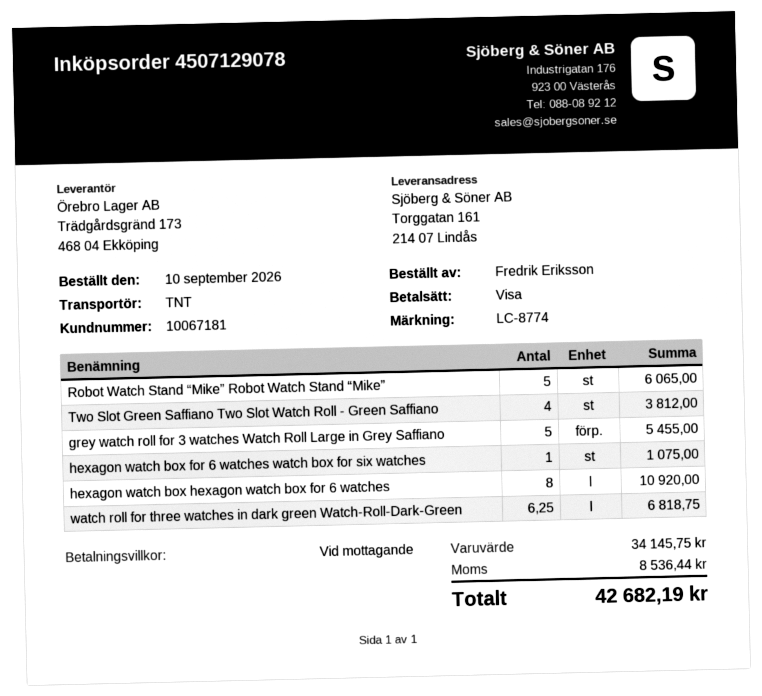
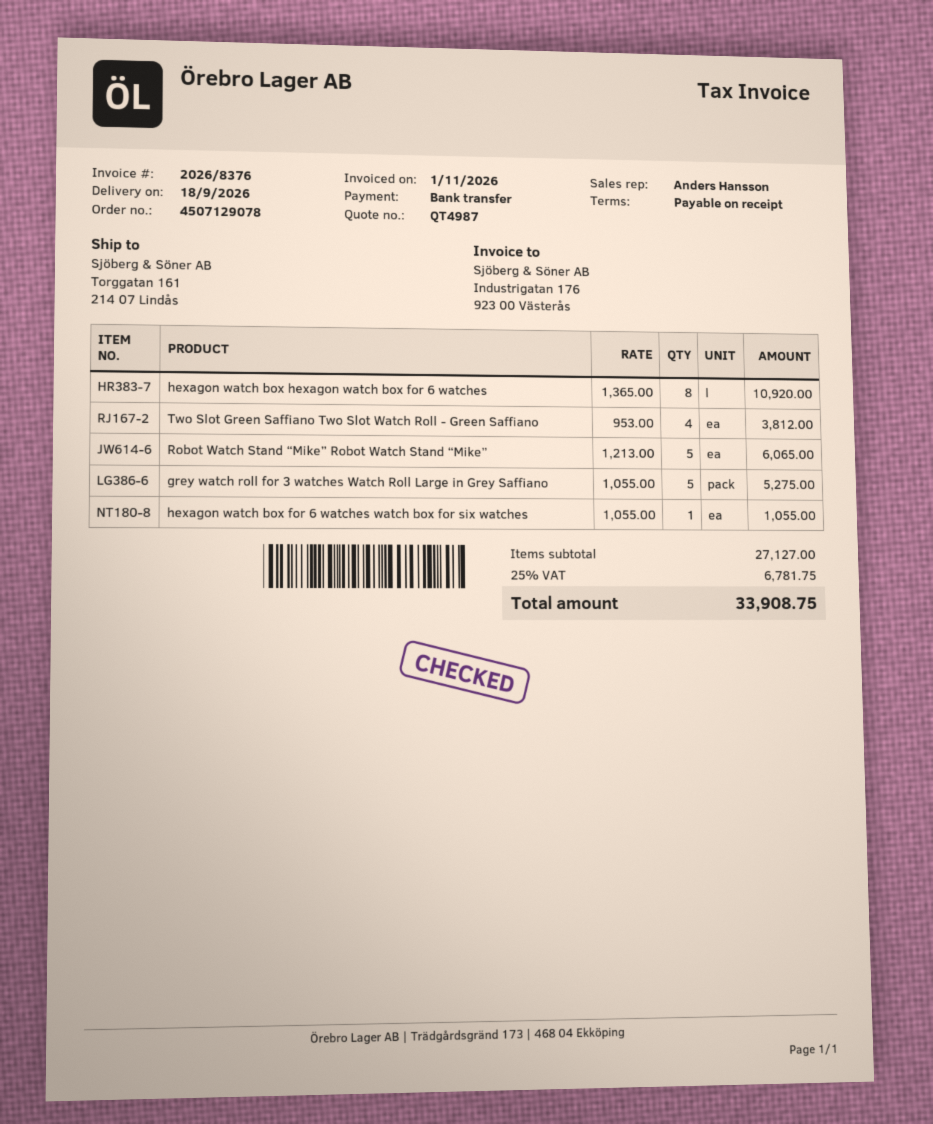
payment method: Visa -> bank transfer
grey watch roll for 3 watches Watch Roll Large in Grey Saffiano: 5 for 5455.00 -> 5 for 5275.00
hexagon watch box for 6 watches watch box for six watches: 1 for 1075.00 -> 1 for 1055.00
watch roll for three watches in dark green Watch-Roll-Dark-Green: 6.25 for 6818.75 -> none
subtotal: 34145.75 -> 27127.00
tax: 8536.44 -> 6781.75
total: 42682.19 -> 33908.75

